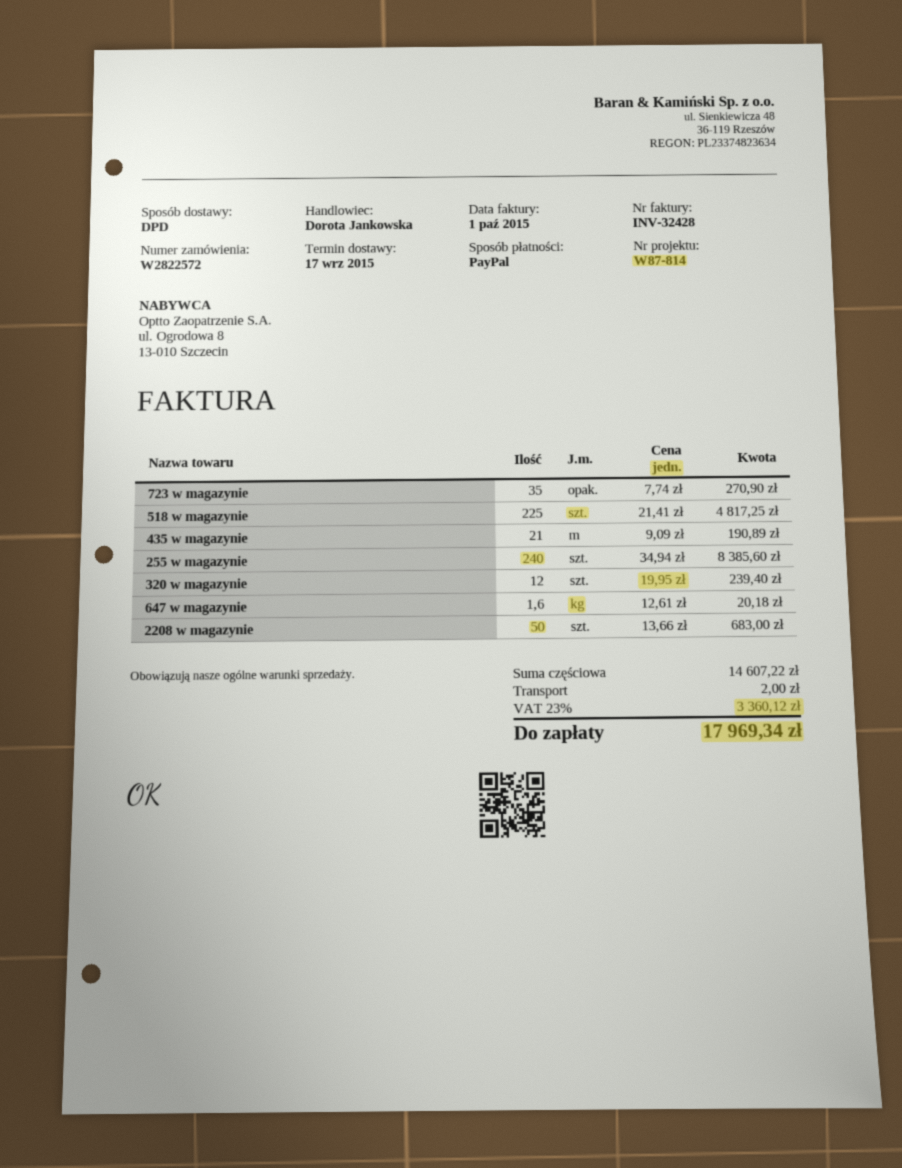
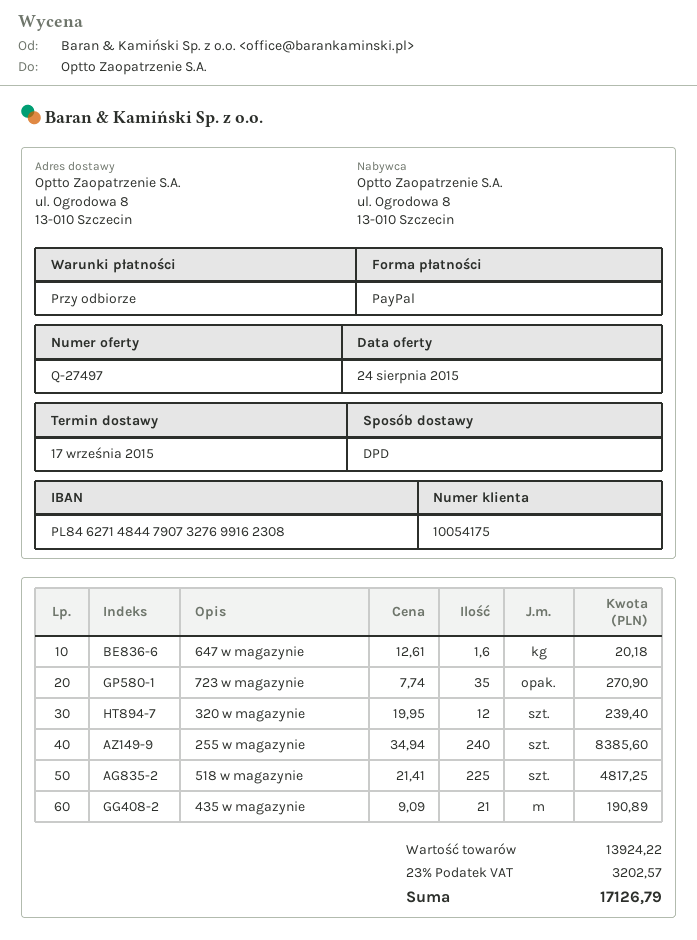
2208 w magazynie: 50 x 13.66 = 683.00 -> none
subtotal: 14607.22 -> 13924.22
shipping: 2.00 -> none
tax: 23% = 3360.12 -> 23% = 3202.57
total: 17969.34 -> 17126.79

